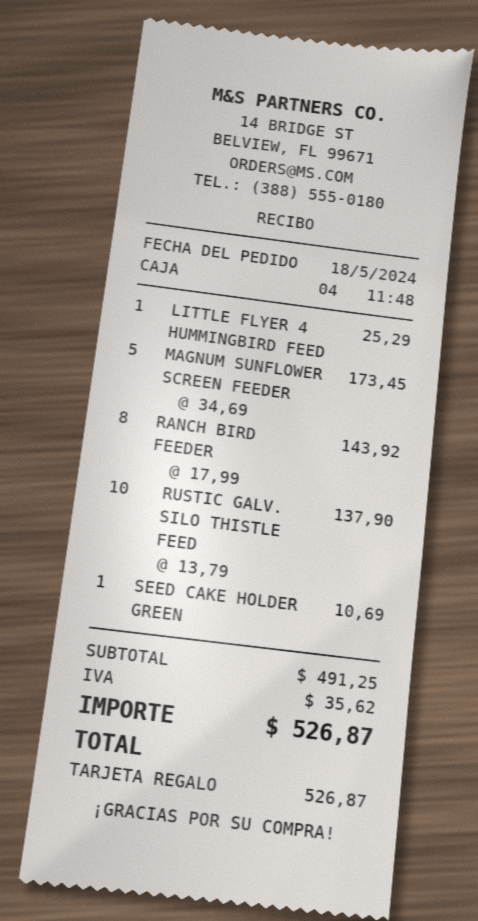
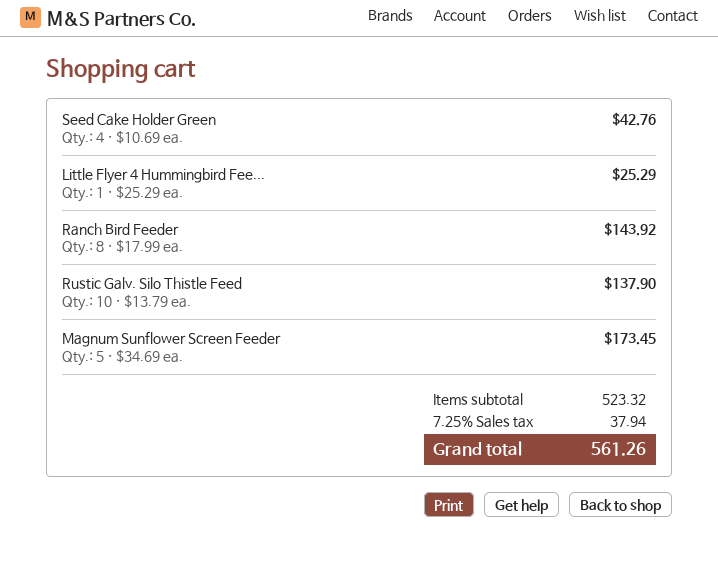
SEED CAKE HOLDER GREEN: 1 x 10.69 = 10.69 -> 4 x 10.69 = 42.76
subtotal: 491.25 -> 523.32
tax: 35.62 -> 37.94
total: 526.87 -> 561.26

